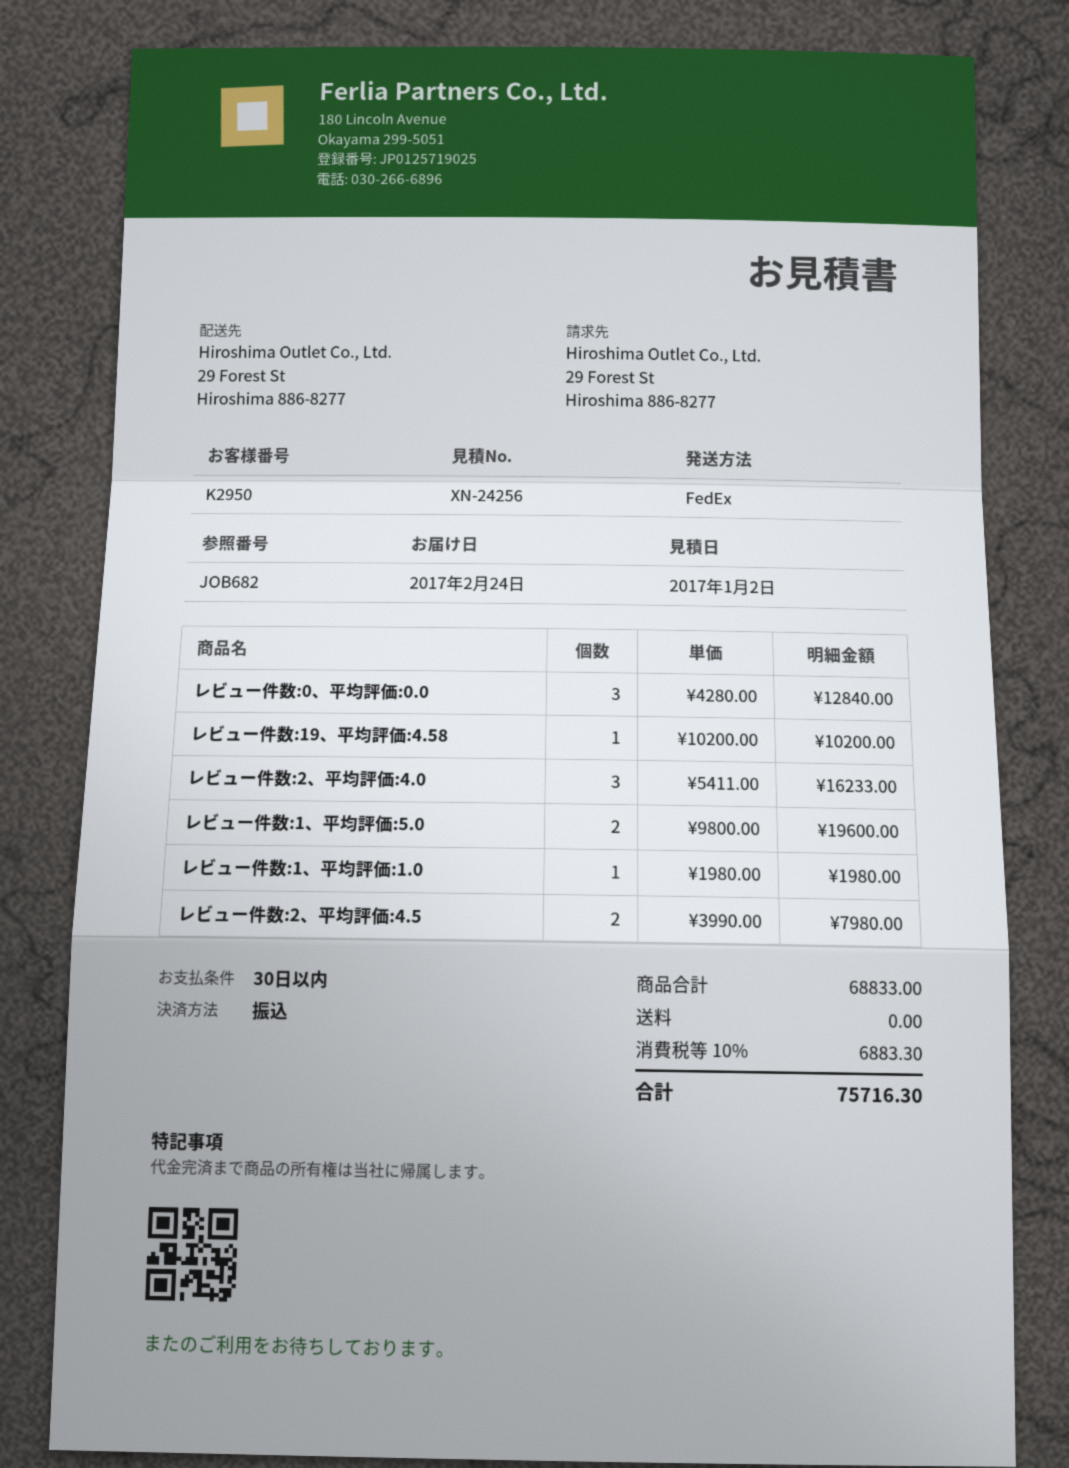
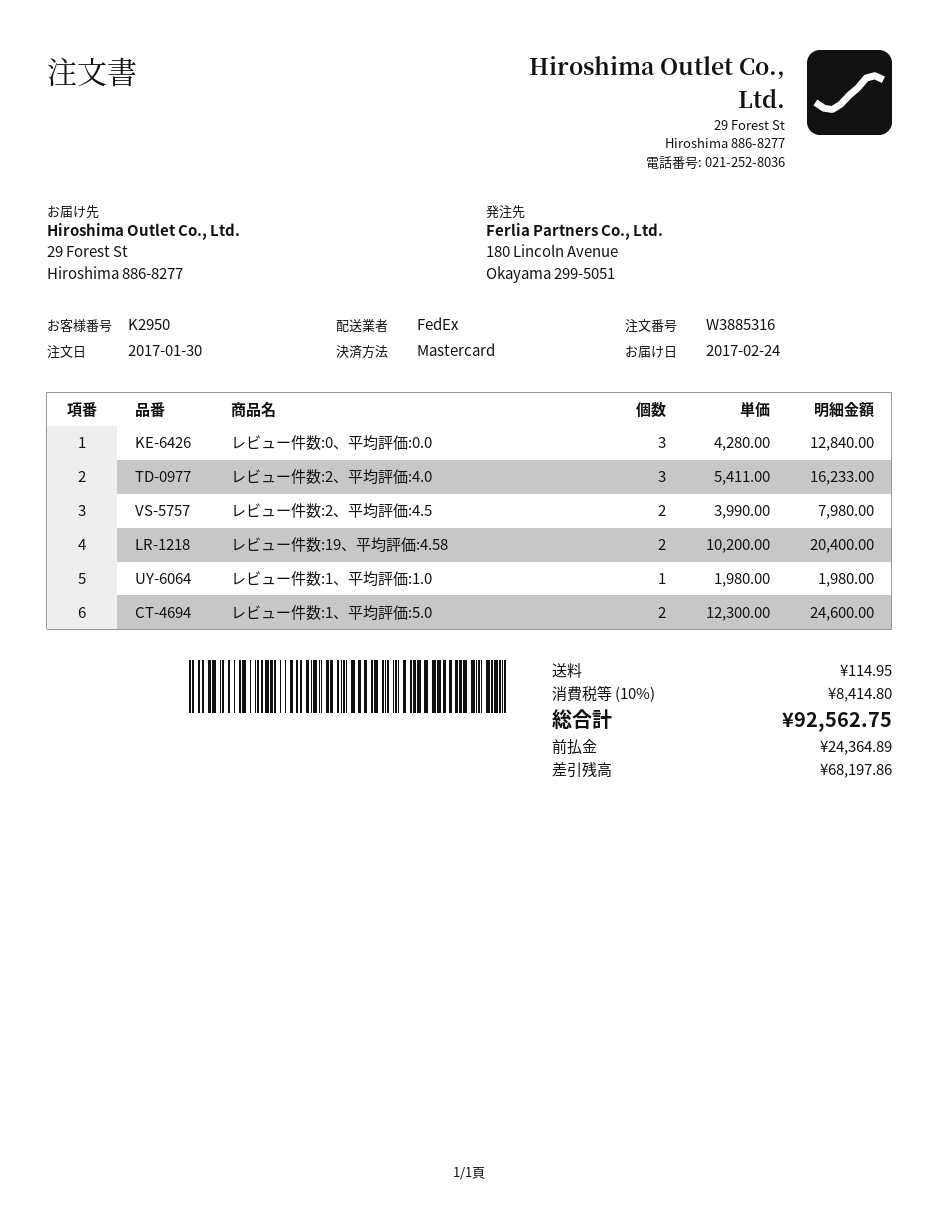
payment method: bank transfer -> Mastercard
レビュー件数:19、平均評価:4.58: 1 x 10200.00 = 10200.00 -> 2 x 10200.00 = 20400.00
レビュー件数:1、平均評価:5.0: 2 x 9800.00 = 19600.00 -> 2 x 12300.00 = 24600.00
shipping: 0.00 -> 114.95
tax: 10% = 6883.30 -> 10% = 8414.80
total: 75716.30 -> 92562.75

